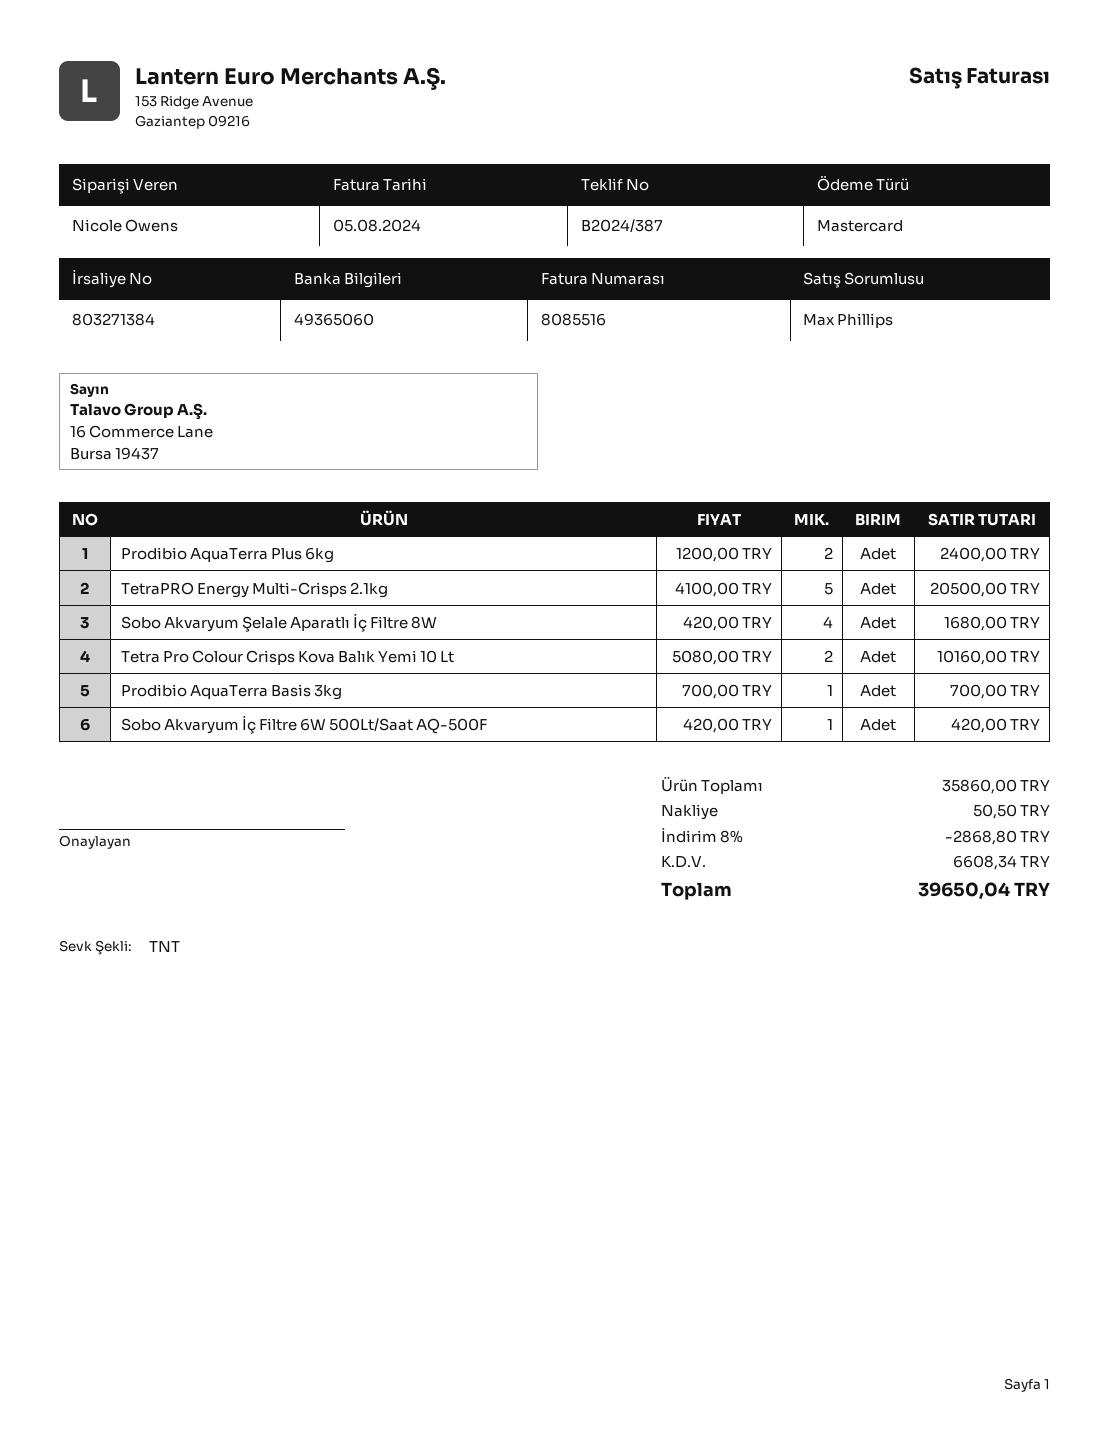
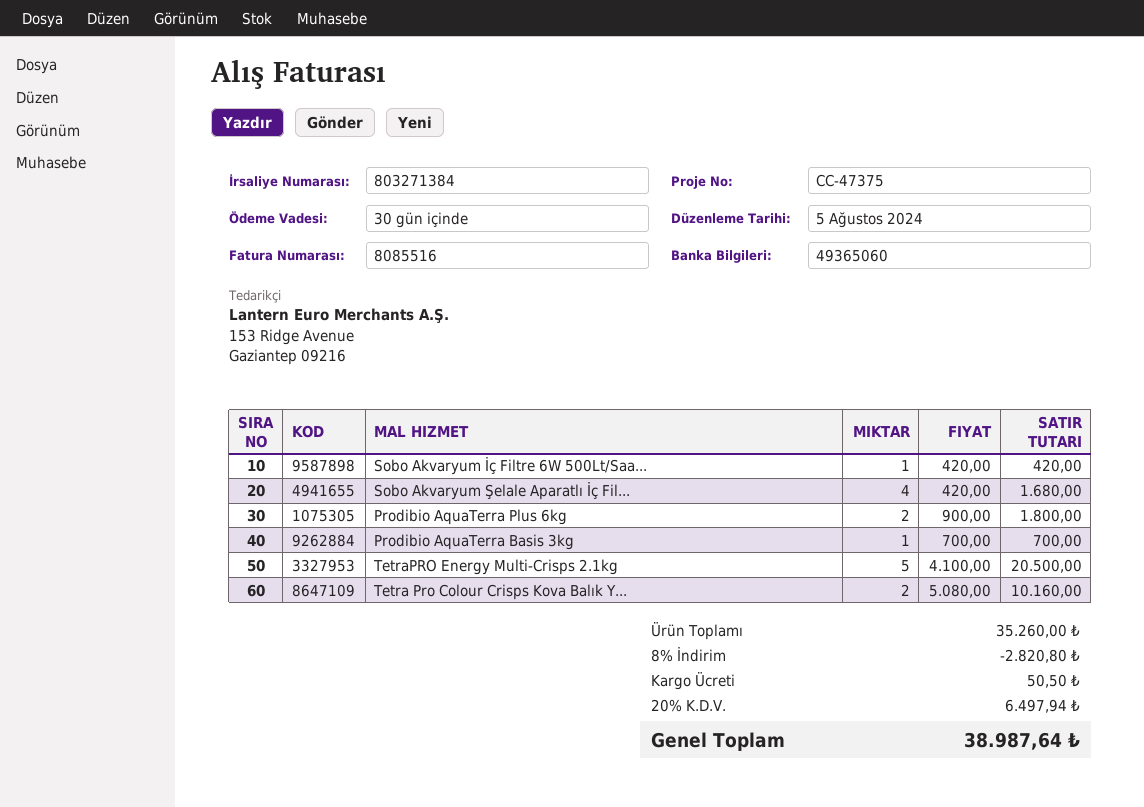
Prodibio AquaTerra Plus 6kg: 2 x 1200.00 = 2400.00 -> 2 x 900.00 = 1800.00
subtotal: 35860.00 -> 35260.00
discount: 8% = 2868.80 -> 8% = 2820.80
tax: 6608.34 -> 6497.94
total: 39650.04 -> 38987.64

